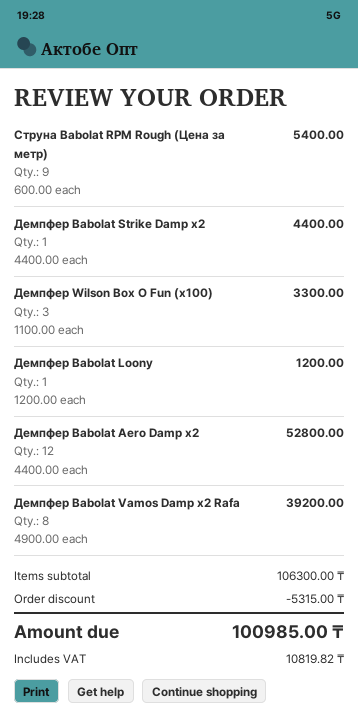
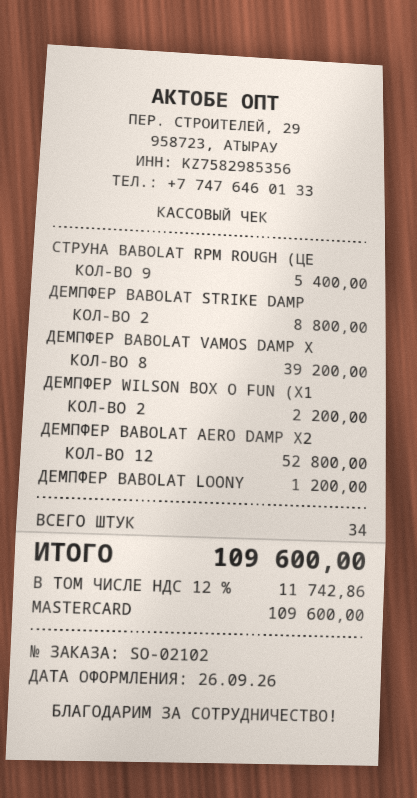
Демпфер Babolat Strike Damp x2: 1 for 4400.00 -> 2 for 8800.00
Демпфер Wilson Box O Fun (x100): 3 for 3300.00 -> 2 for 2200.00
discount: 5315.00 -> none
tax: 10819.82 -> 11742.86
total: 100985.00 -> 109600.00

